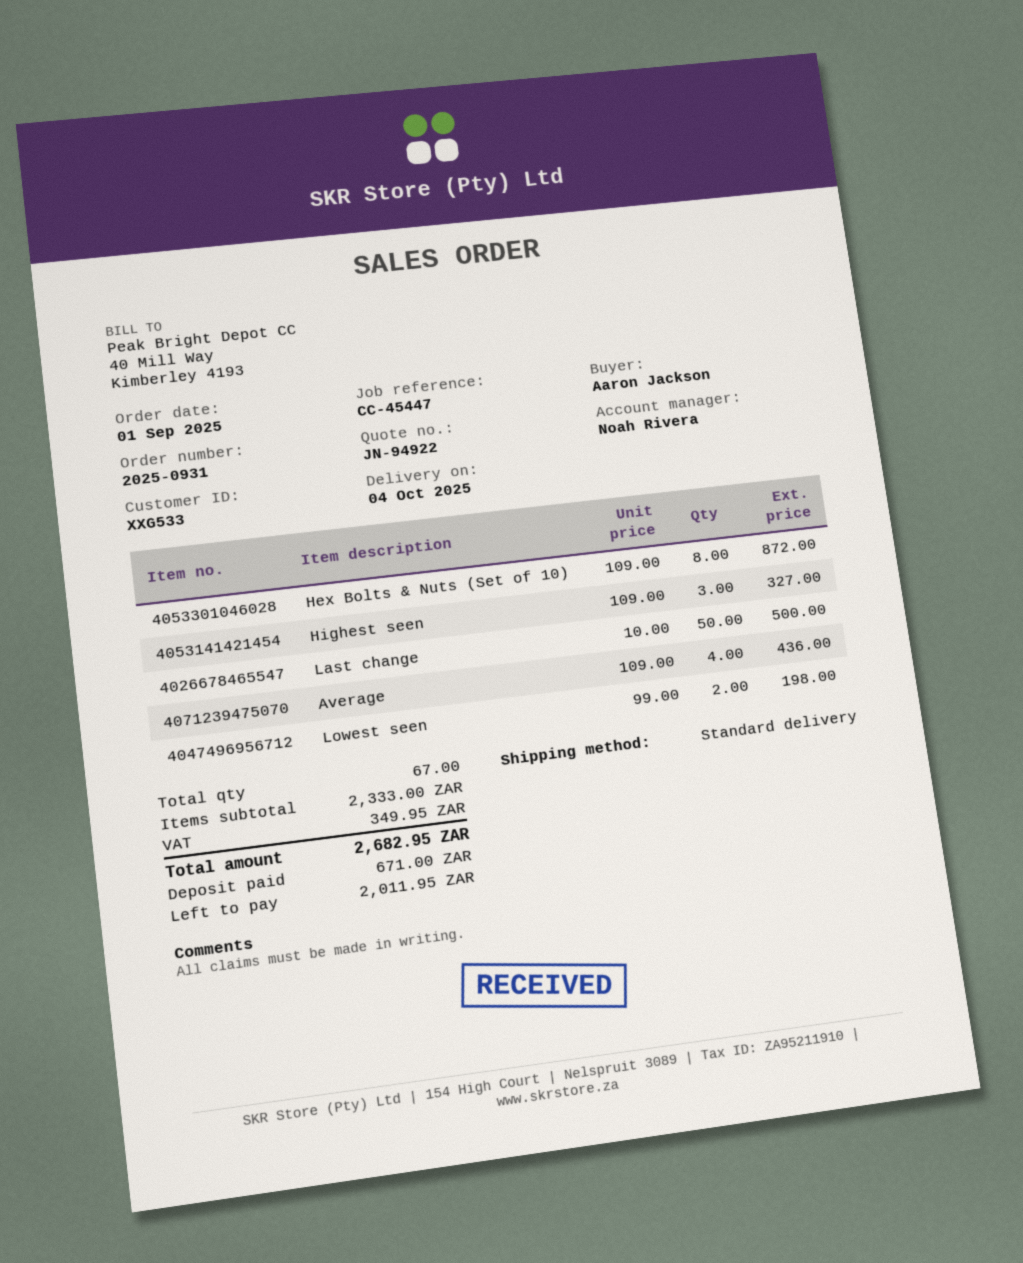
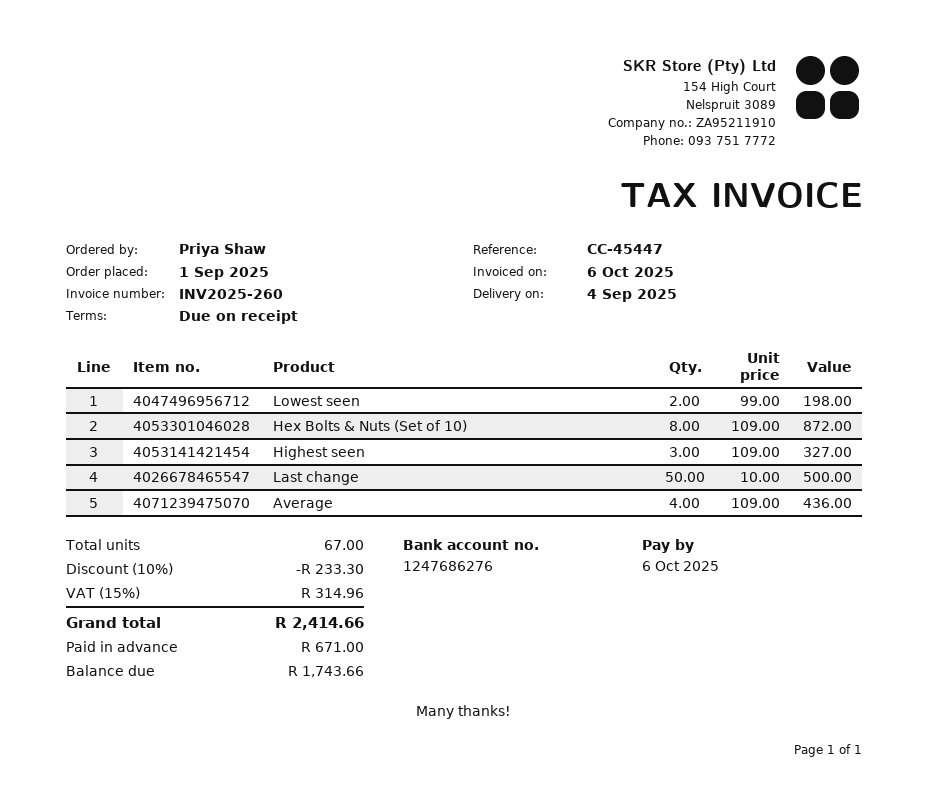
delivery date: 2025-10-04 -> 2025-09-04
ordered by: Aaron Jackson -> Priya Shaw
discount: none -> 10% = 233.30
tax: 349.95 -> 314.96
total: 2682.95 -> 2414.66
balance: 2011.95 -> 1743.66

